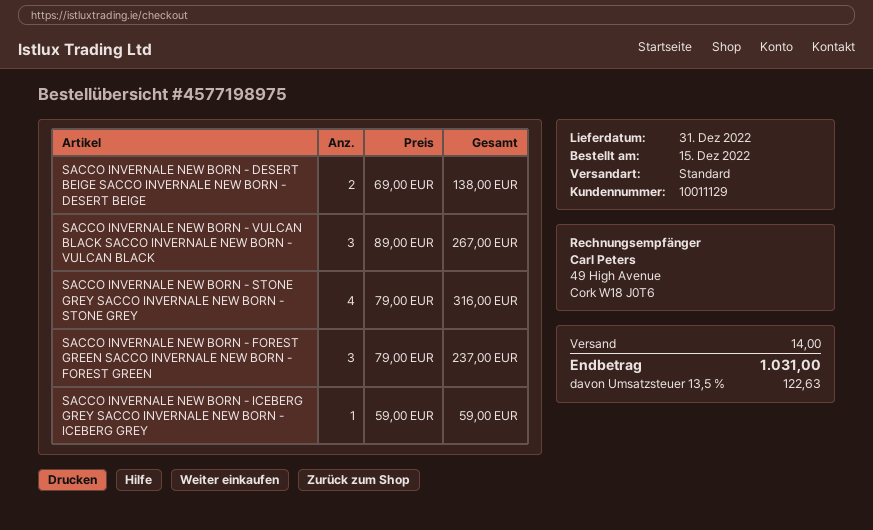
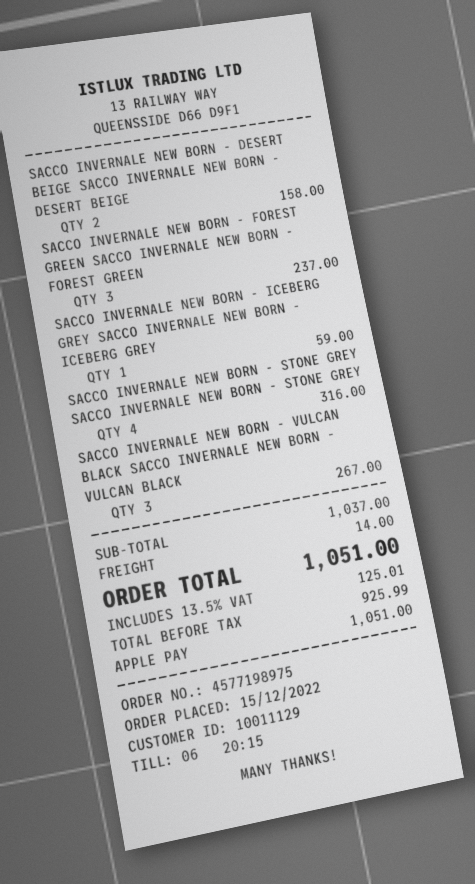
SACCO INVERNALE NEW BORN - DESERT BEIGE SACCO INVERNALE NEW BORN - DESERT BEIGE: 2 for 138.00 -> 2 for 158.00
tax: 13.5% = 122.63 -> 13.5% = 125.01
total: 1031.00 -> 1051.00

